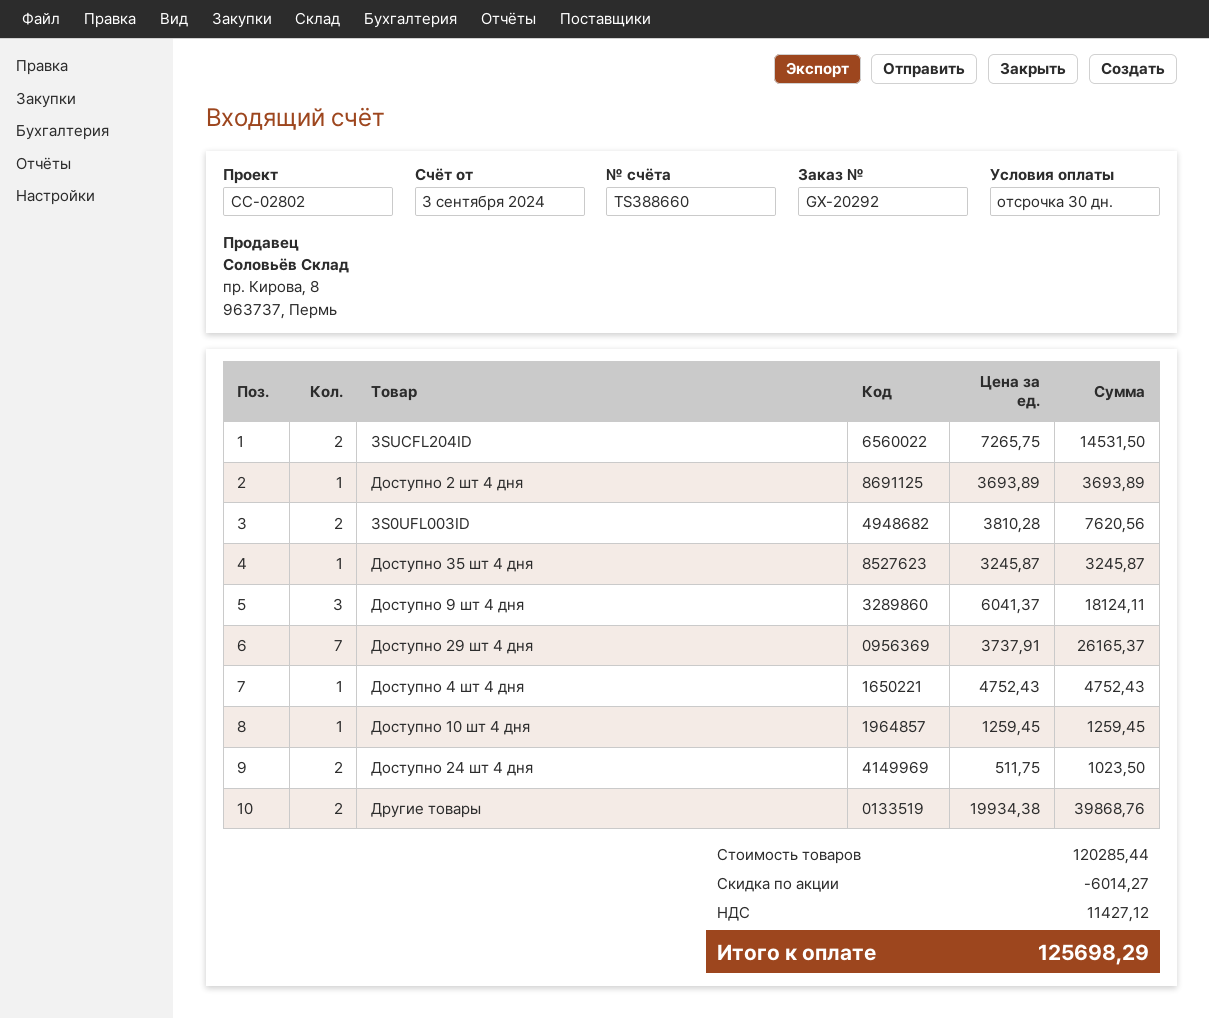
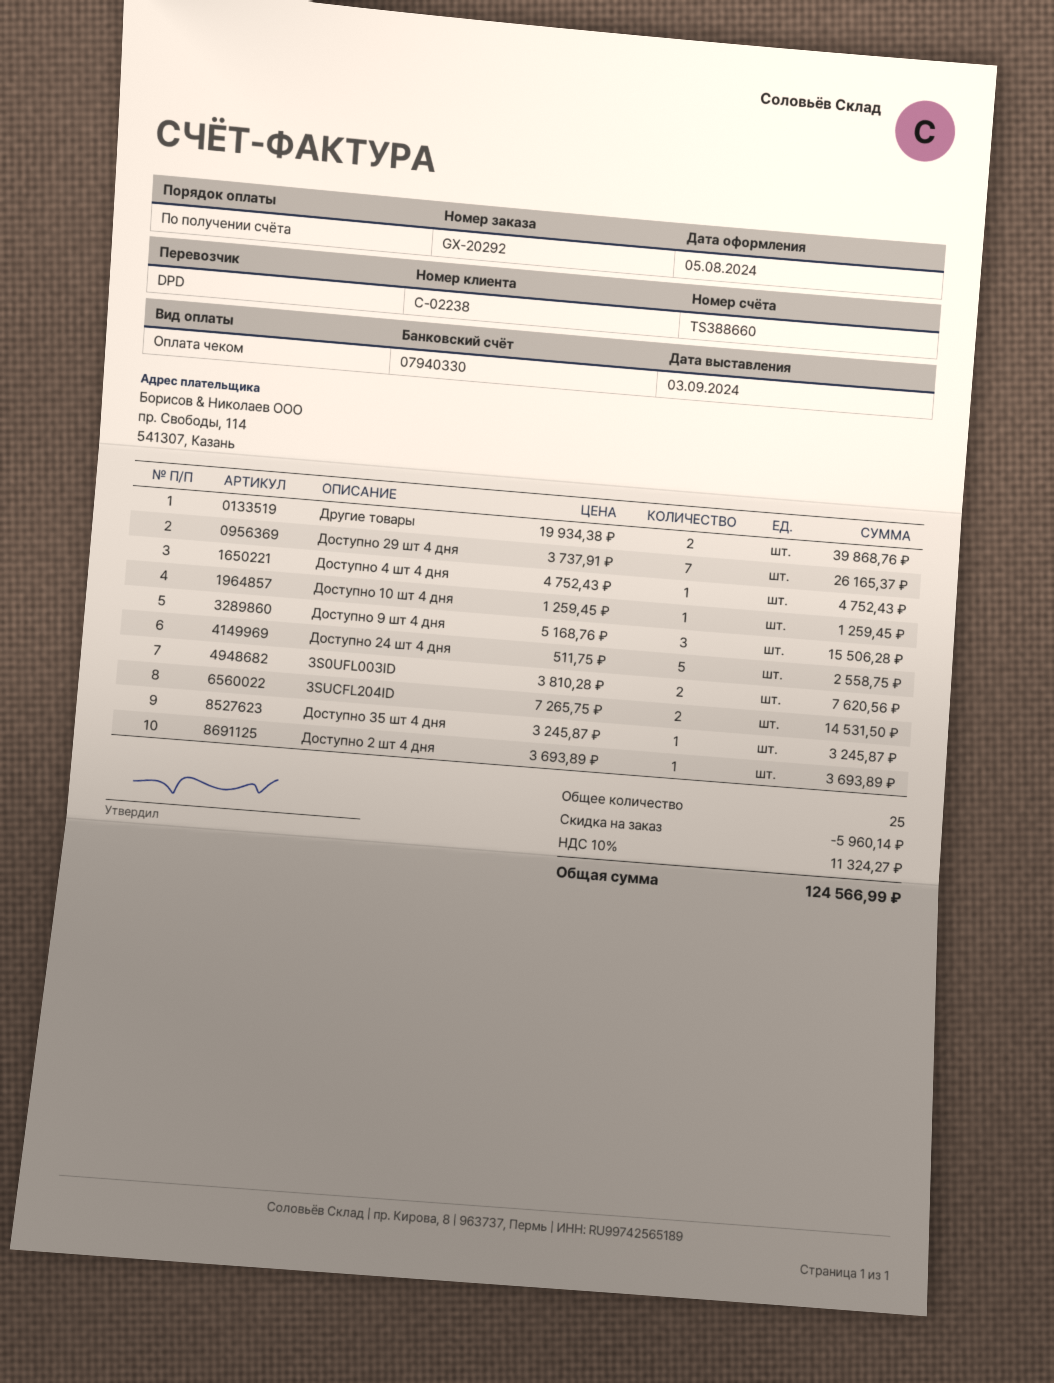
payment terms: 30 days -> on receipt
Доступно 9 шт 4 дня: 3 x 6041.37 = 18124.11 -> 3 x 5168.76 = 15506.28
Доступно 24 шт 4 дня: 2 x 511.75 = 1023.50 -> 5 x 511.75 = 2558.75
discount: 6014.27 -> 5960.14
tax: 11427.12 -> 11324.27
total: 125698.29 -> 124566.99

